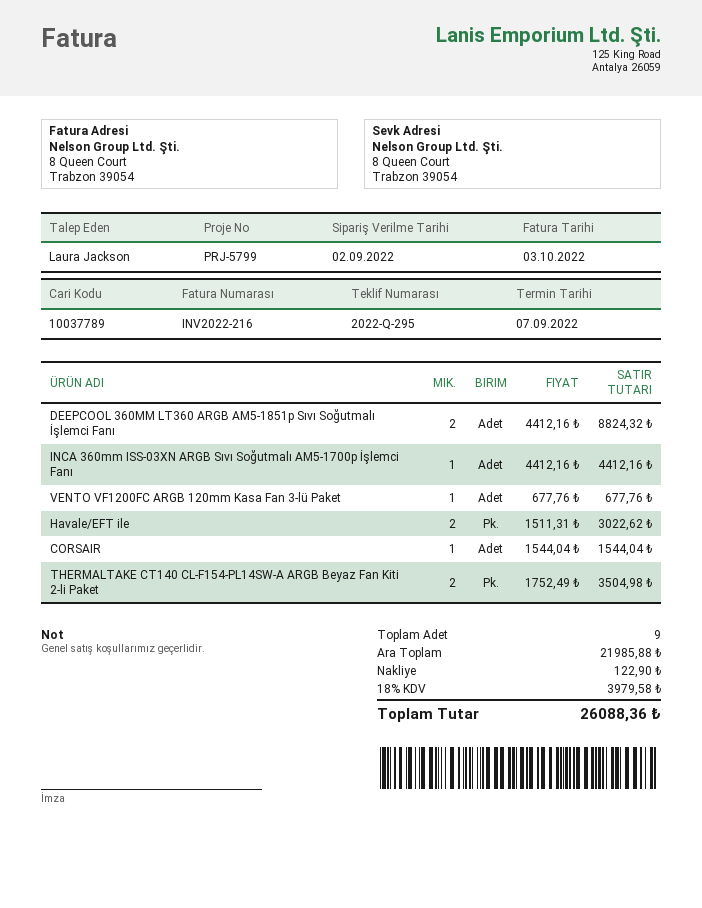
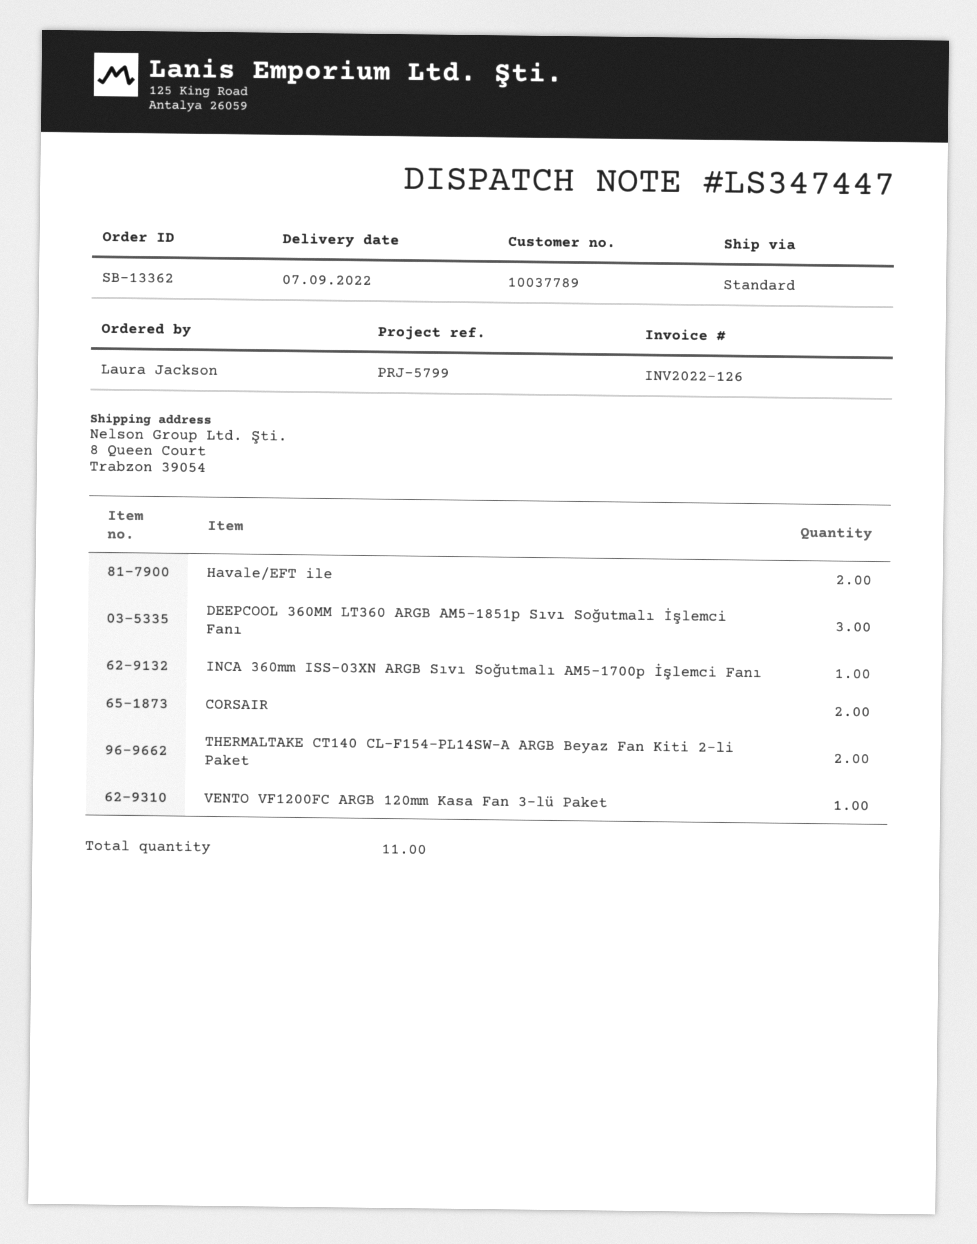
invoice number: INV2022-216 -> INV2022-126
DEEPCOOL 360MM LT360 ARGB AM5-1851p Sıvı Soğutmalı İşlemci Fanı: 2 -> 3
CORSAIR: 1 -> 2
total quantity: 9 -> 11

